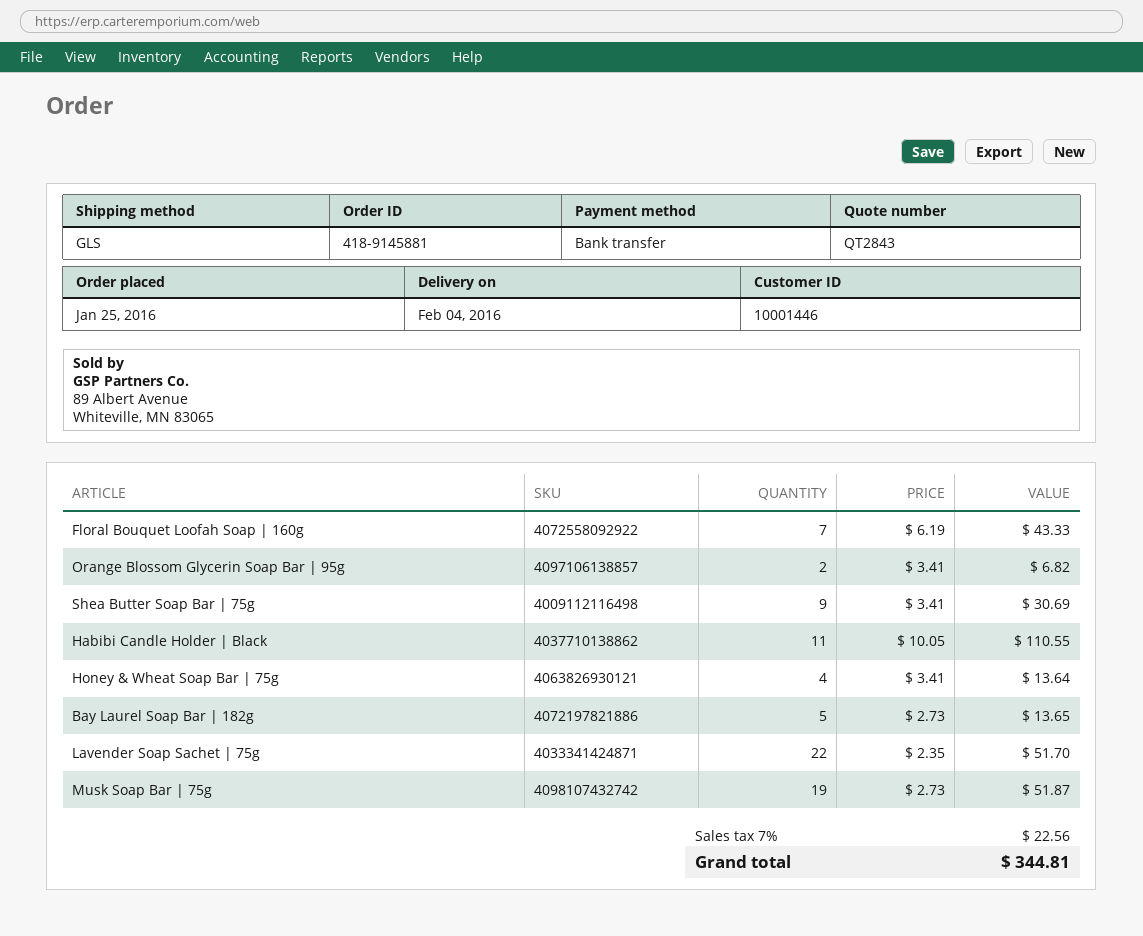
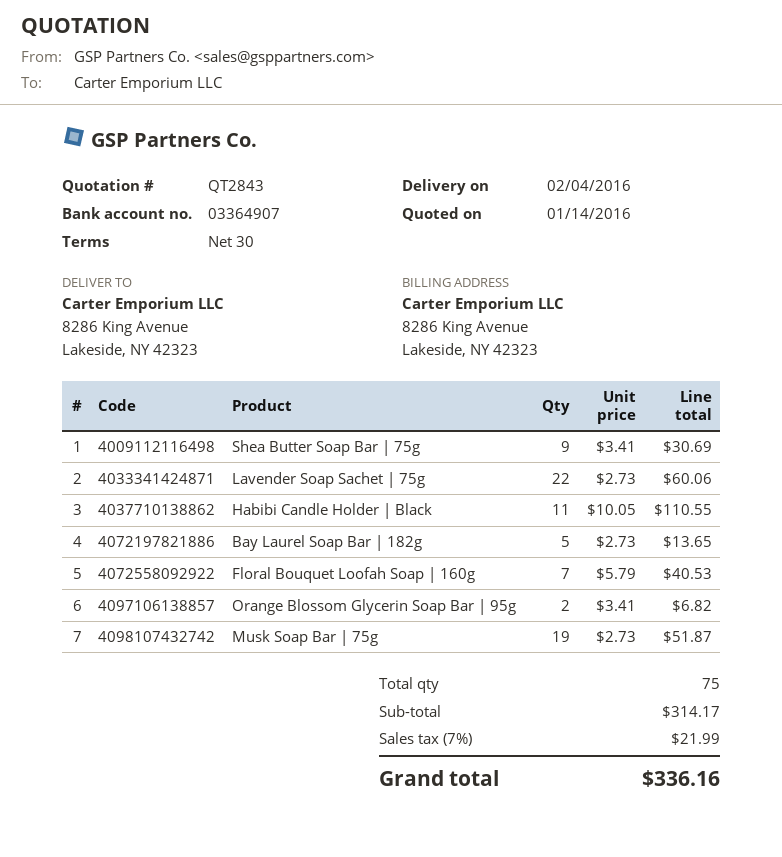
Floral Bouquet Loofah Soap | 160g: 7 x 6.19 = 43.33 -> 7 x 5.79 = 40.53
Honey & Wheat Soap Bar | 75g: 4 x 3.41 = 13.64 -> none
Lavender Soap Sachet | 75g: 22 x 2.35 = 51.70 -> 22 x 2.73 = 60.06
tax: 7% = 22.56 -> 7% = 21.99
total: 344.81 -> 336.16

